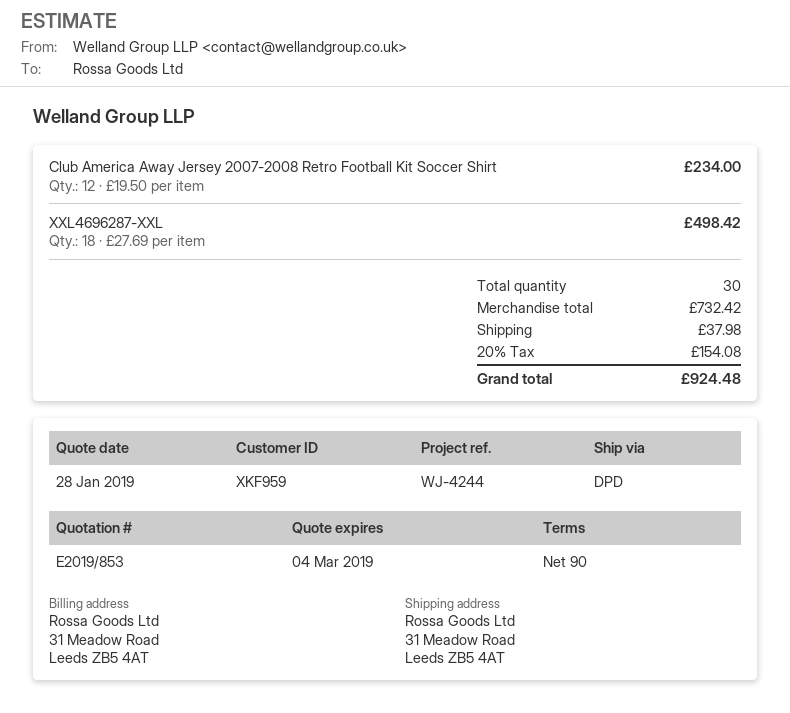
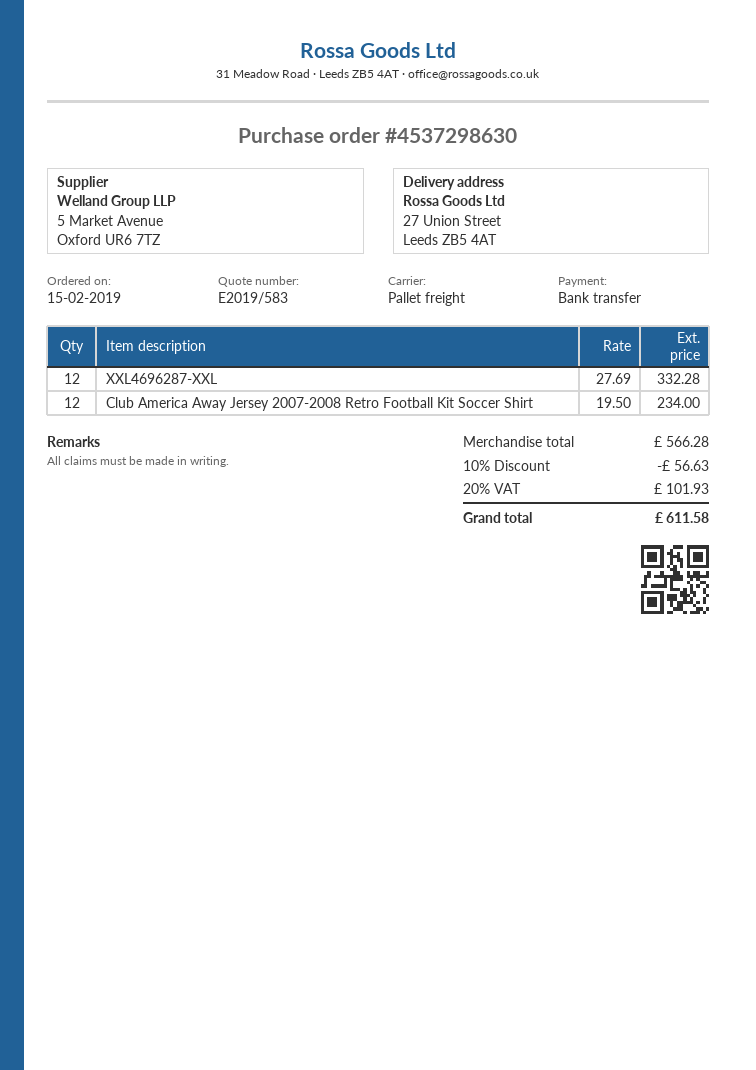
quote number: E2019/853 -> E2019/583
shipping method: DPD -> pallet freight
ship to: 31 Meadow Road, Leeds ZB5 4AT -> 27 Union Street, Leeds ZB5 4AT
XXL4696287-XXL: 18 x 27.69 = 498.42 -> 12 x 27.69 = 332.28
subtotal: 732.42 -> 566.28
discount: none -> 10% = 56.63
shipping: 37.98 -> none
tax: 20% = 154.08 -> 20% = 101.93
total: 924.48 -> 611.58

